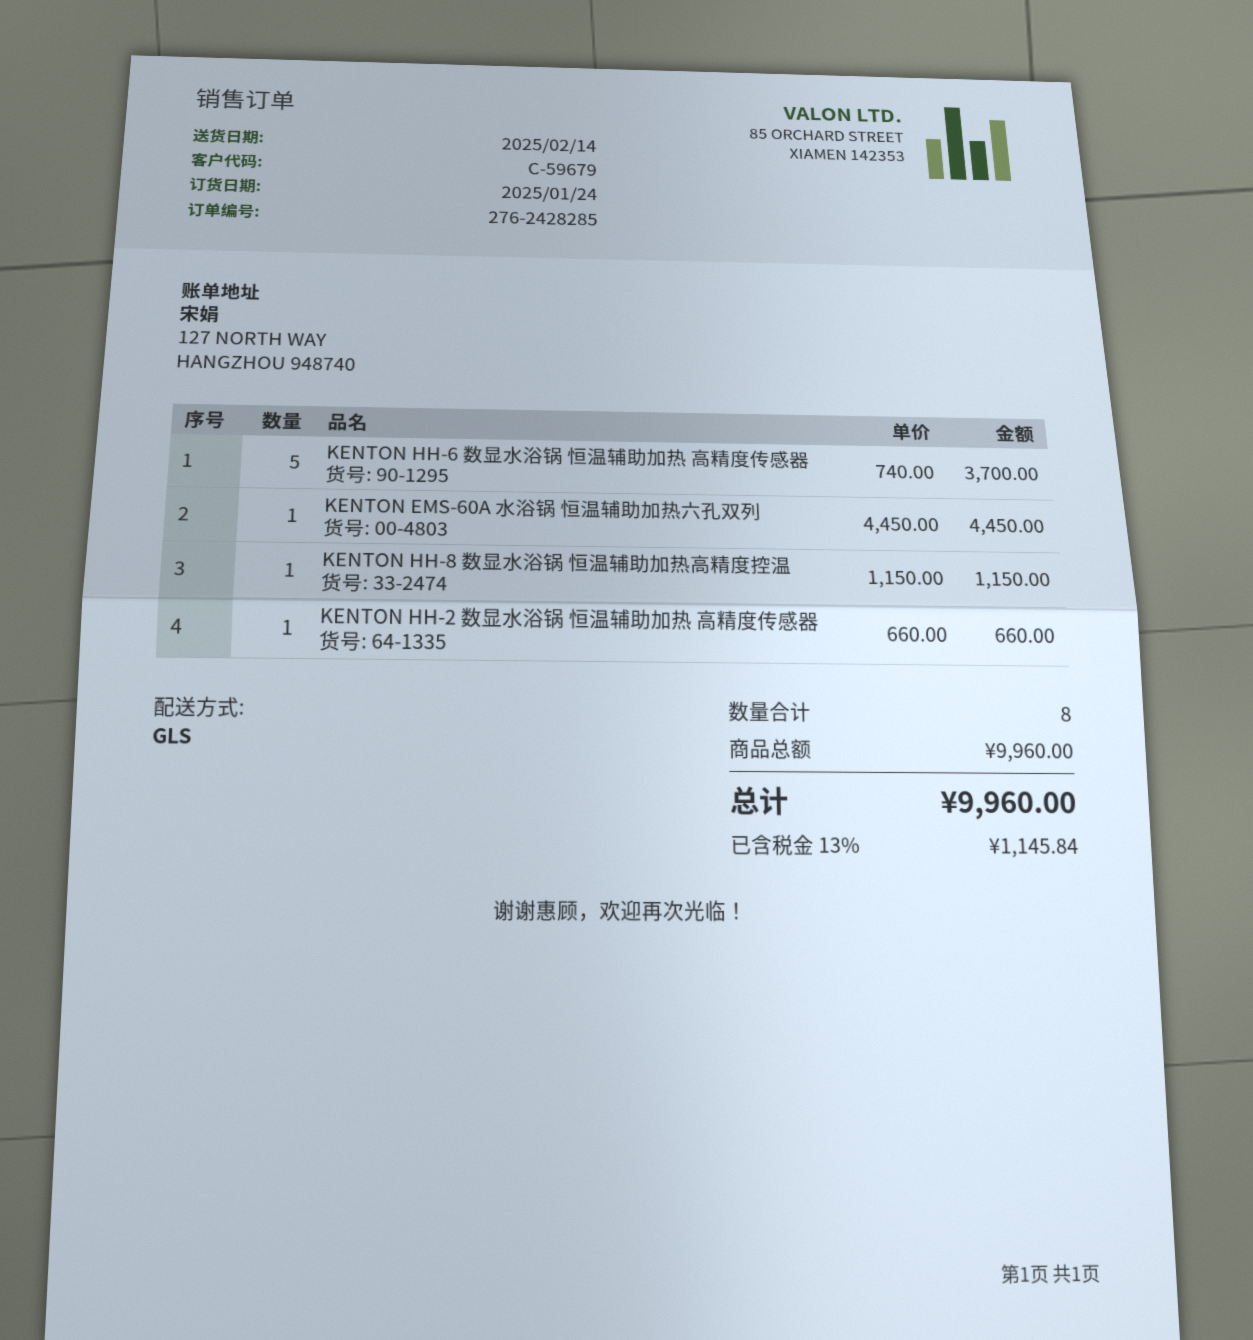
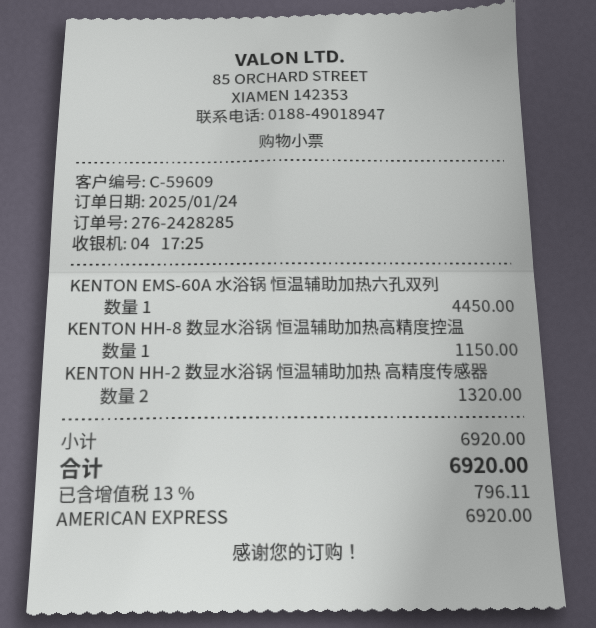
customer number: C-59679 -> C-59609
KENTON HH-6 数显水浴锅 恒温辅助加热 高精度传感器: 5 for 3700.00 -> none
KENTON HH-2 数显水浴锅 恒温辅助加热 高精度传感器: 1 for 660.00 -> 2 for 1320.00
subtotal: 9960.00 -> 6920.00
tax: 13% = 1145.84 -> 13% = 796.11
total: 9960.00 -> 6920.00

